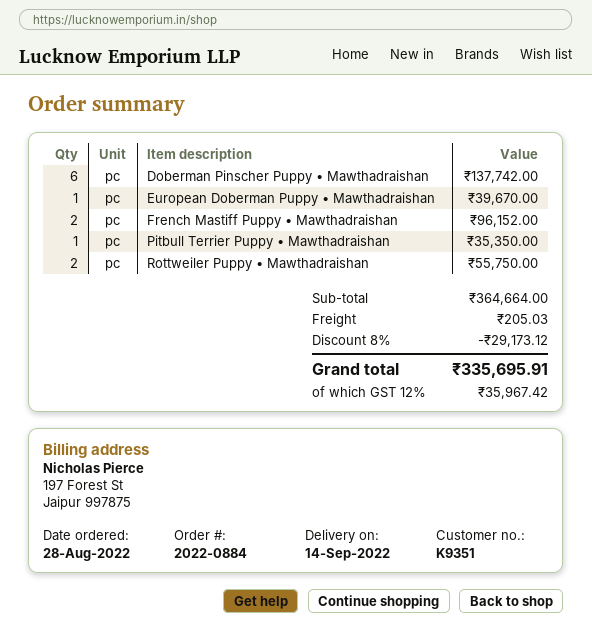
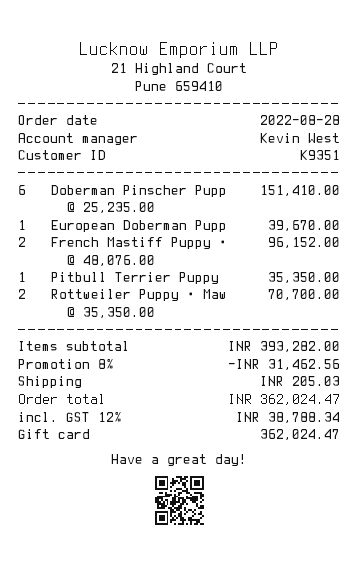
Doberman Pinscher Puppy • Mawthadraishan: 6 for 137742.00 -> 6 for 151410.00
Rottweiler Puppy • Mawthadraishan: 2 for 55750.00 -> 2 for 70700.00
subtotal: 364664.00 -> 393282.00
discount: 8% = 29173.12 -> 8% = 31462.56
tax: 12% = 35967.42 -> 12% = 38788.34
total: 335695.91 -> 362024.47

